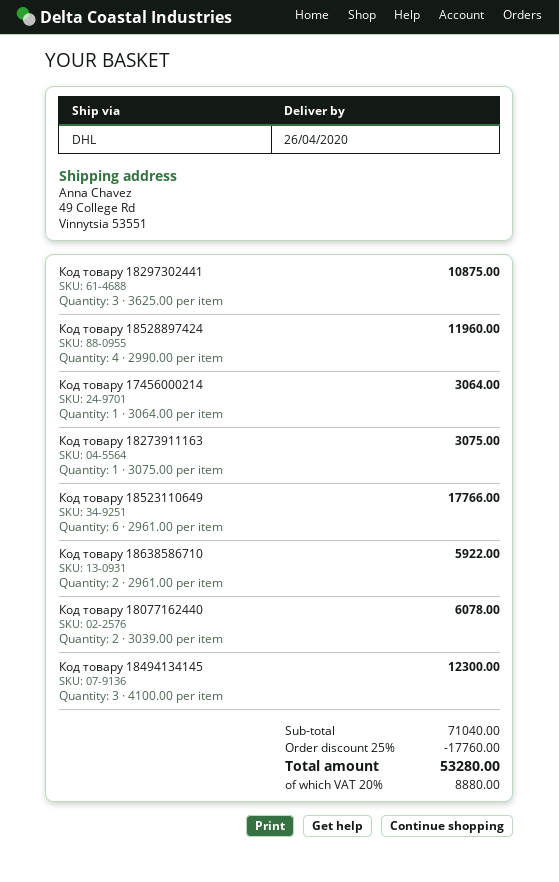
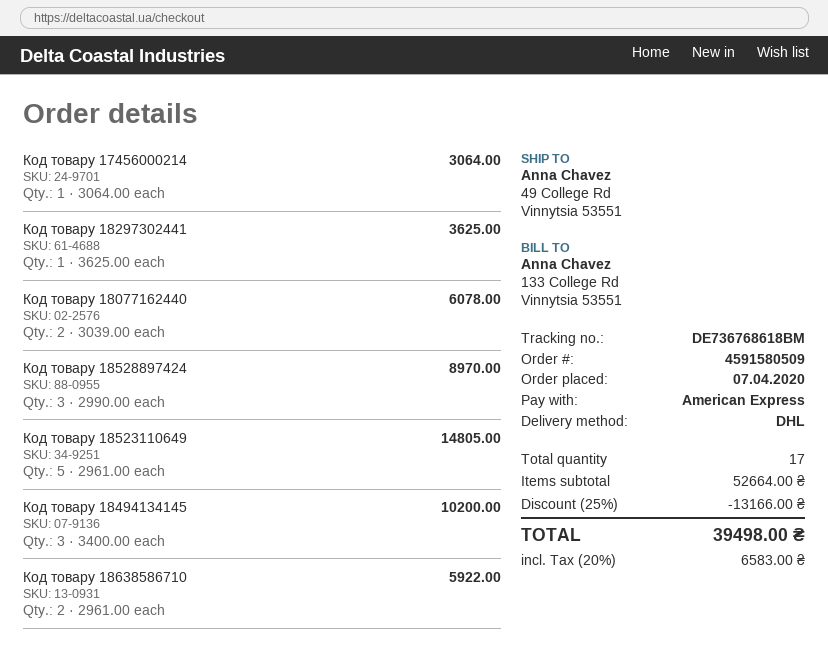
Код товару 18297302441: 3 x 3625.00 = 10875.00 -> 1 x 3625.00 = 3625.00
Код товару 18528897424: 4 x 2990.00 = 11960.00 -> 3 x 2990.00 = 8970.00
Код товару 18273911163: 1 x 3075.00 = 3075.00 -> none
Код товару 18523110649: 6 x 2961.00 = 17766.00 -> 5 x 2961.00 = 14805.00
Код товару 18494134145: 3 x 4100.00 = 12300.00 -> 3 x 3400.00 = 10200.00
subtotal: 71040.00 -> 52664.00
discount: 25% = 17760.00 -> 25% = 13166.00
tax: 20% = 8880.00 -> 20% = 6583.00
total: 53280.00 -> 39498.00

